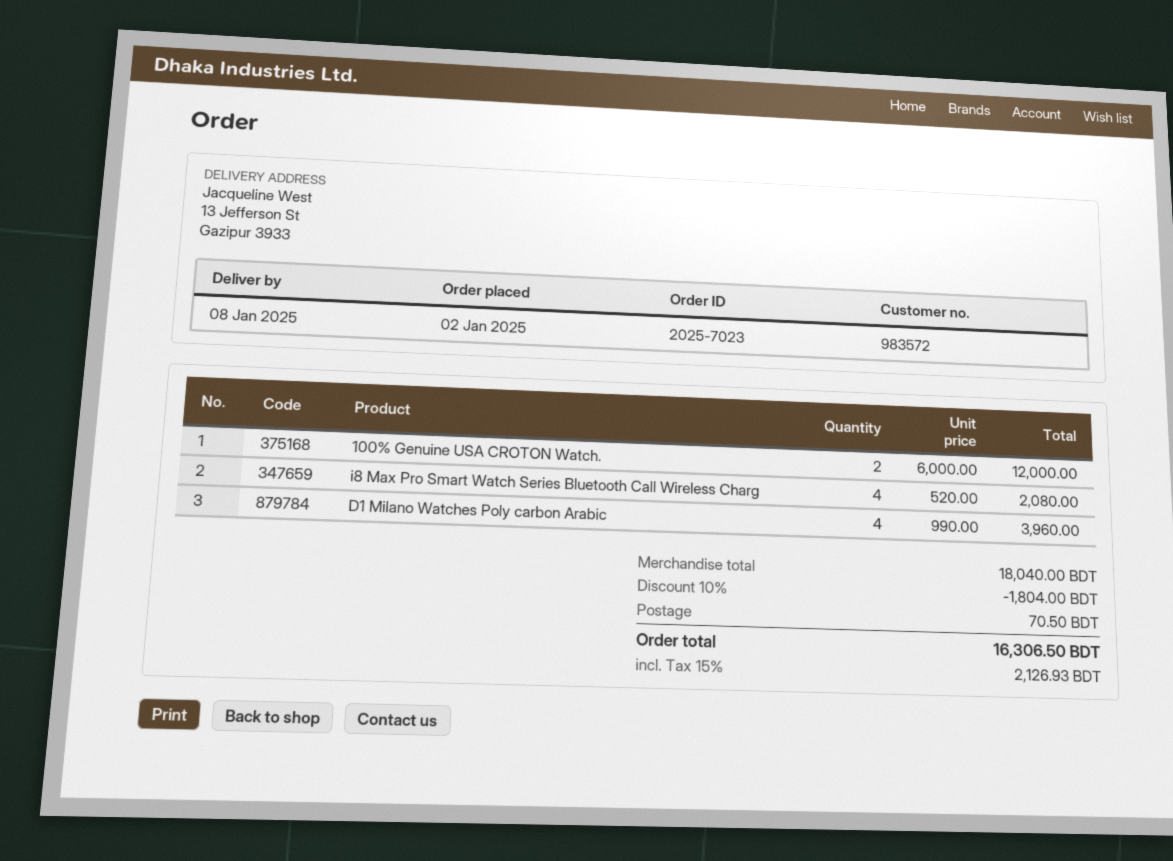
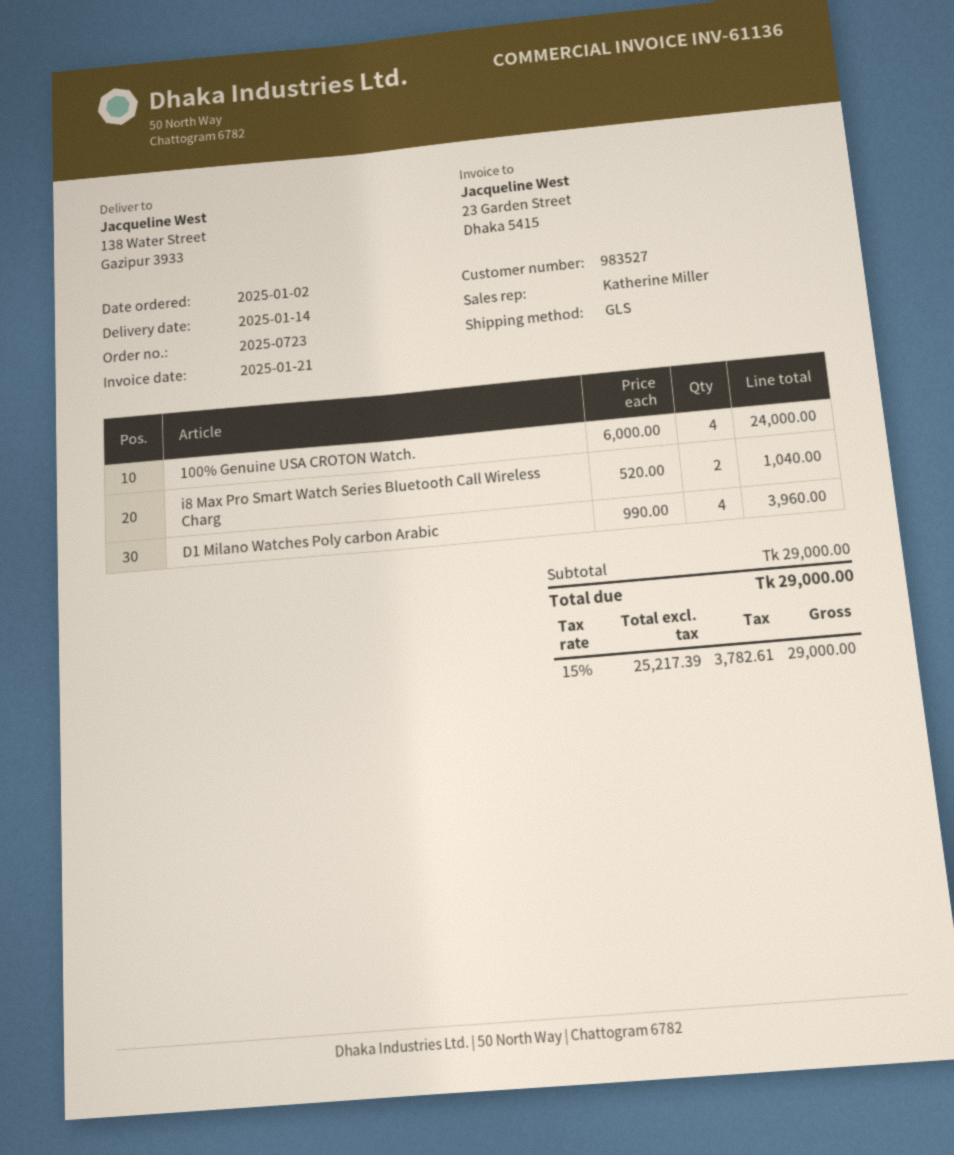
order number: 2025-7023 -> 2025-0723
delivery date: 2025-01-08 -> 2025-01-14
customer number: 983572 -> 983527
ship to: 13 Jefferson St, Gazipur 3933 -> 138 Water Street, Gazipur 3933
100% Genuine USA CROTON Watch.: 2 x 6000.00 = 12000.00 -> 4 x 6000.00 = 24000.00
i8 Max Pro Smart Watch Series Bluetooth Call Wireless Charg: 4 x 520.00 = 2080.00 -> 2 x 520.00 = 1040.00
subtotal: 18040.00 -> 29000.00
discount: 10% = 1804.00 -> none
shipping: 70.50 -> none
tax: 15% = 2126.93 -> 15% = 3782.61
total: 16306.50 -> 29000.00

